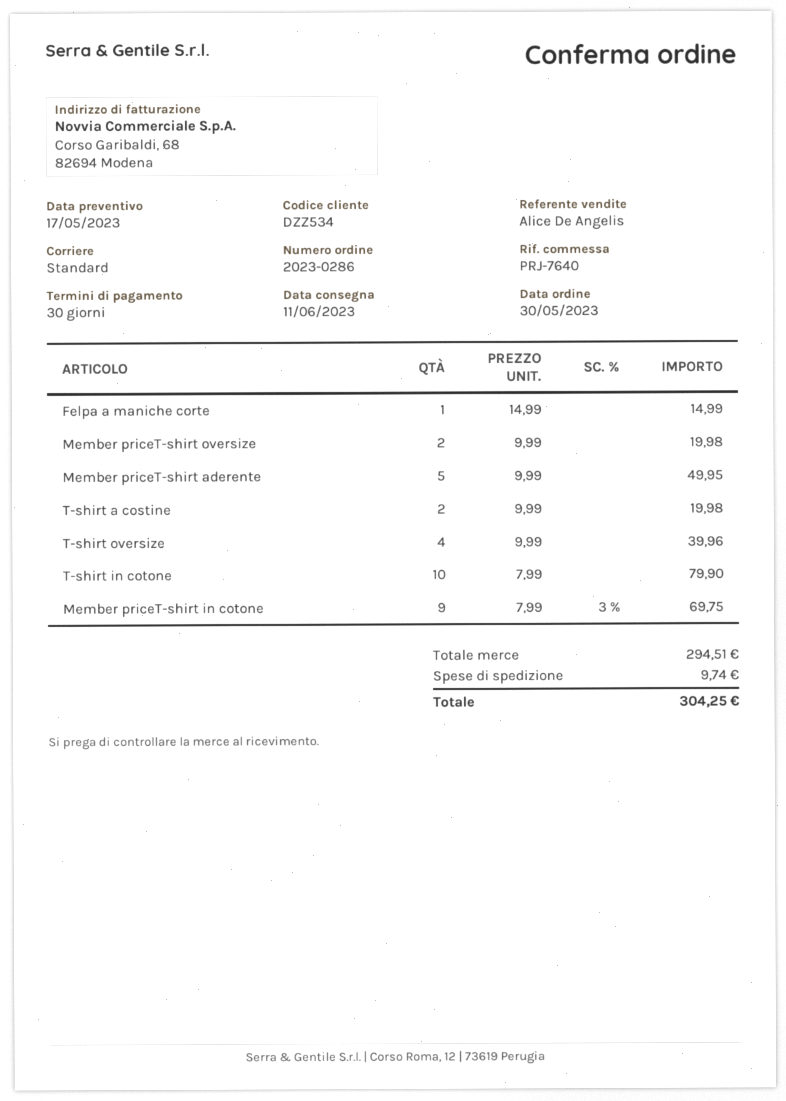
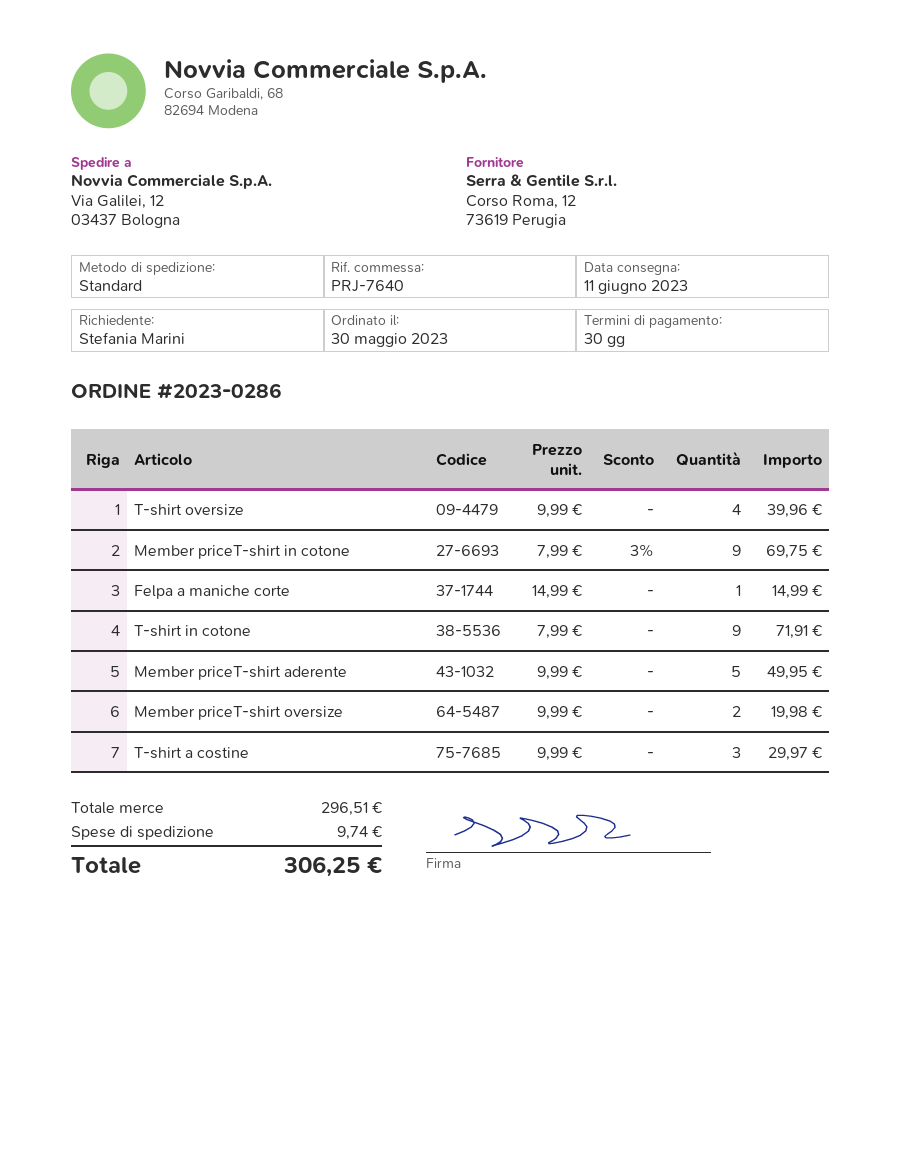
T-shirt a costine: 2 x 9.99 = 19.98 -> 3 x 9.99 = 29.97
T-shirt in cotone: 10 x 7.99 = 79.90 -> 9 x 7.99 = 71.91
subtotal: 294.51 -> 296.51
total: 304.25 -> 306.25

